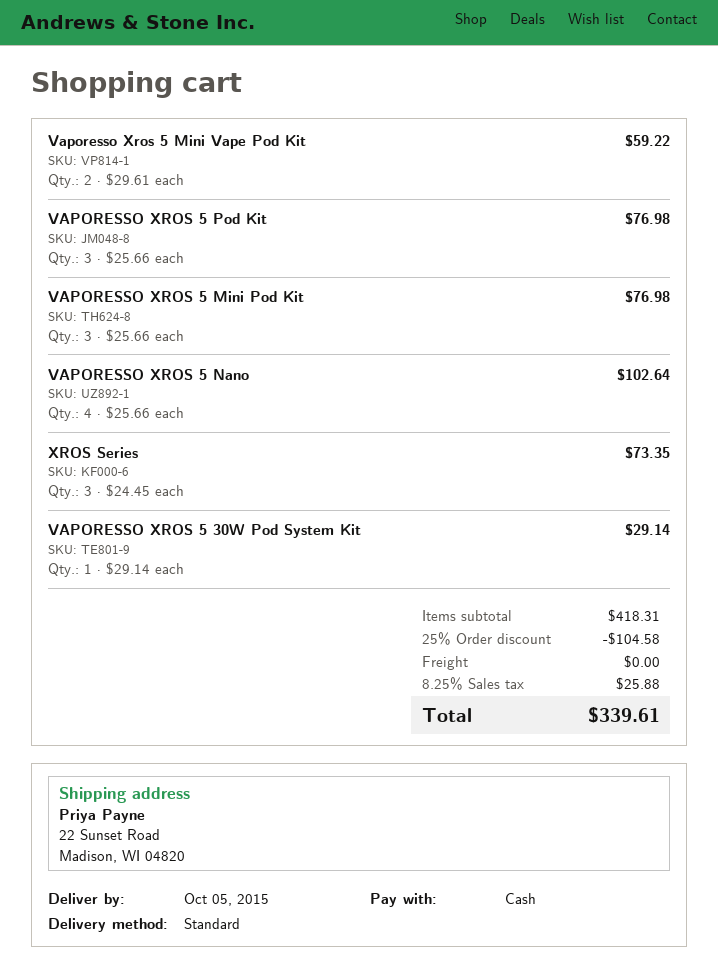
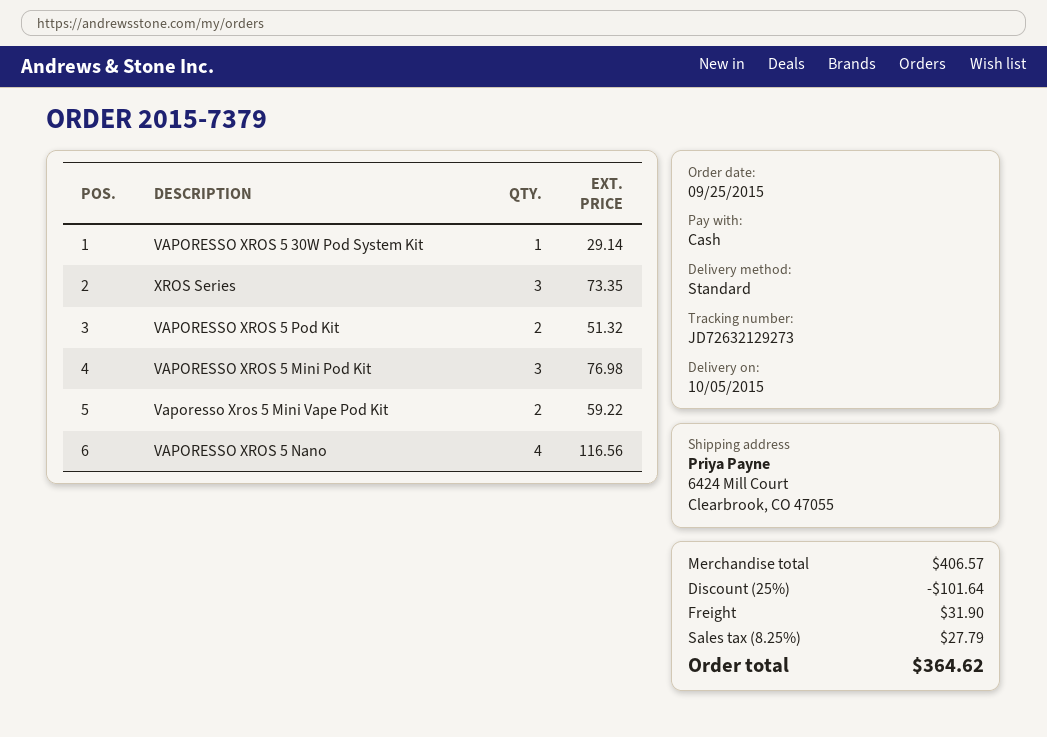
ship to: 22 Sunset Road, Madison, WI 04820 -> 6424 Mill Court, Clearbrook, CO 47055
VAPORESSO XROS 5 Pod Kit: 3 for 76.98 -> 2 for 51.32
VAPORESSO XROS 5 Nano: 4 for 102.64 -> 4 for 116.56
subtotal: 418.31 -> 406.57
discount: 25% = 104.58 -> 25% = 101.64
shipping: 0.00 -> 31.90
tax: 8.25% = 25.88 -> 8.25% = 27.79
total: 339.61 -> 364.62

